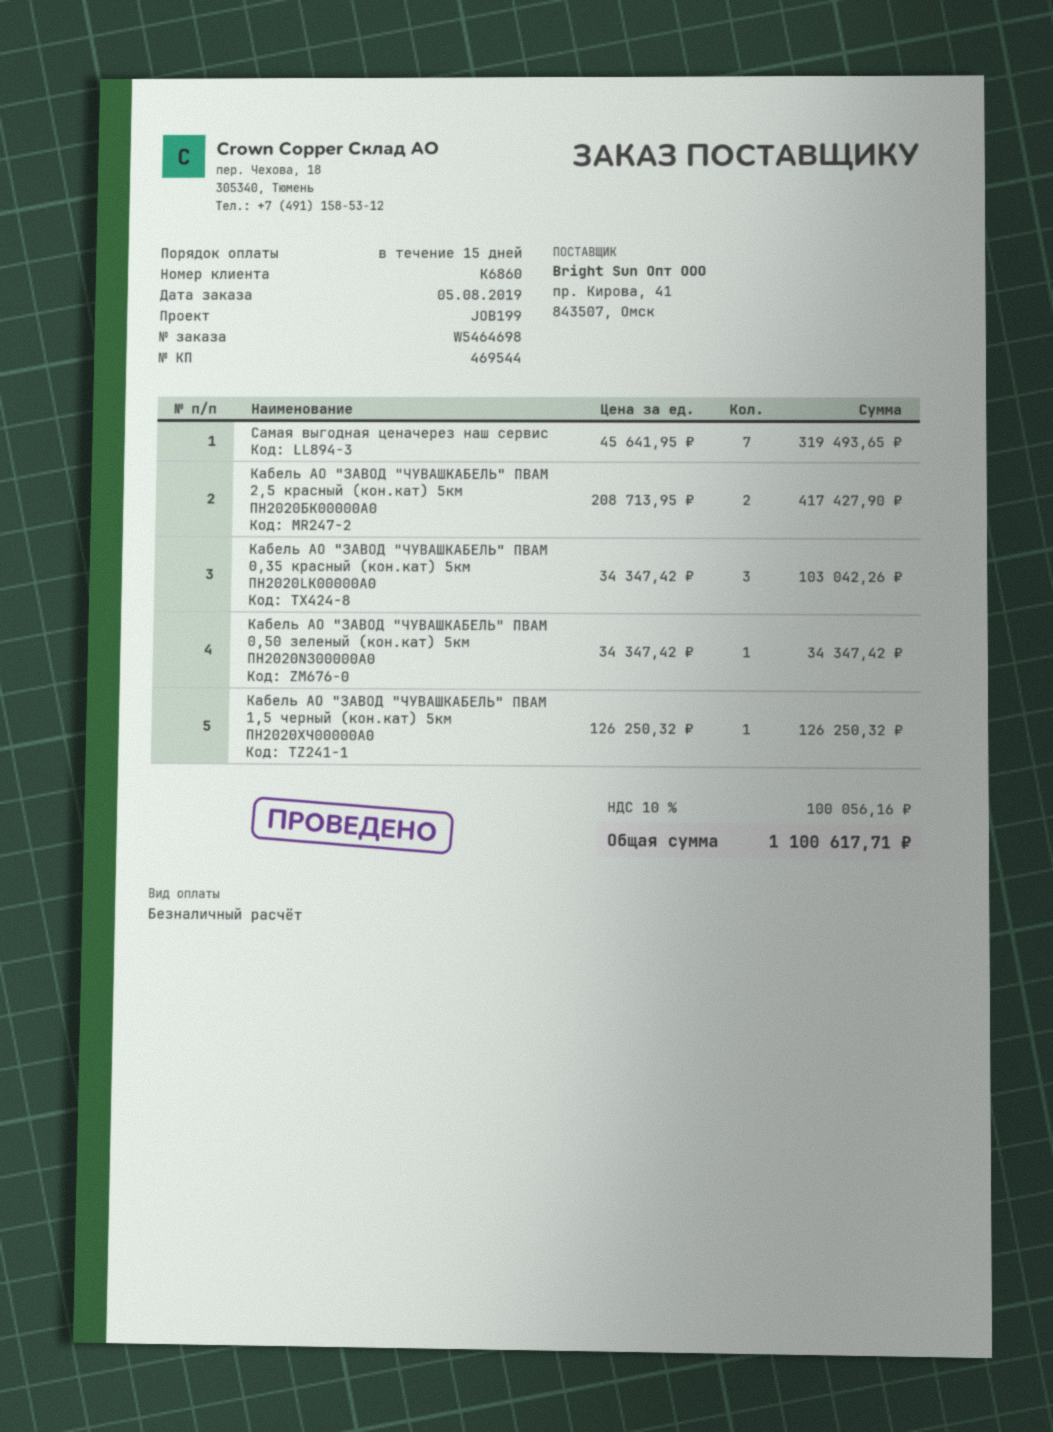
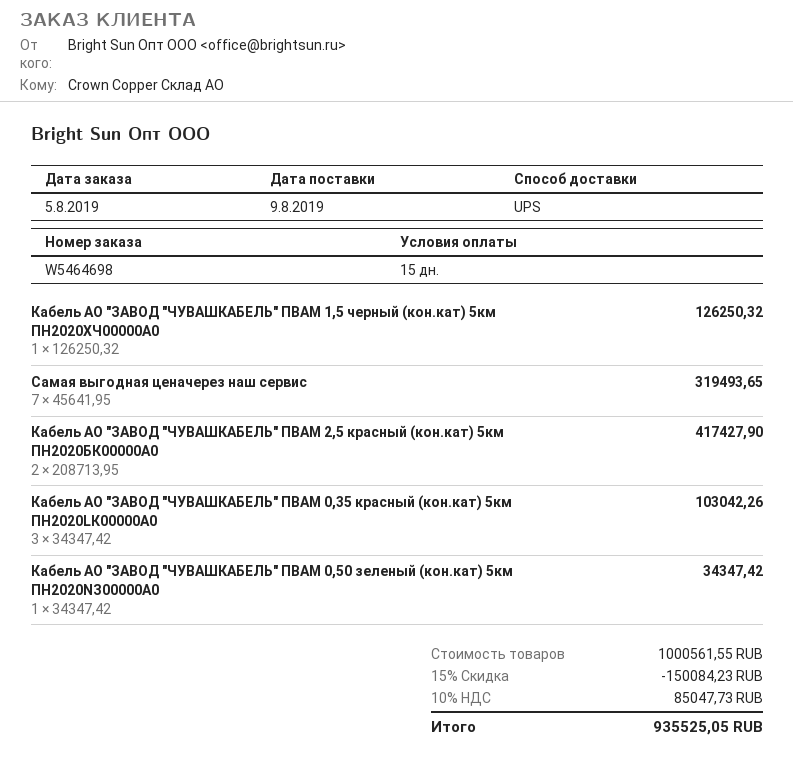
discount: none -> 15% = 150084.23
tax: 10% = 100056.16 -> 10% = 85047.73
total: 1100617.71 -> 935525.05

